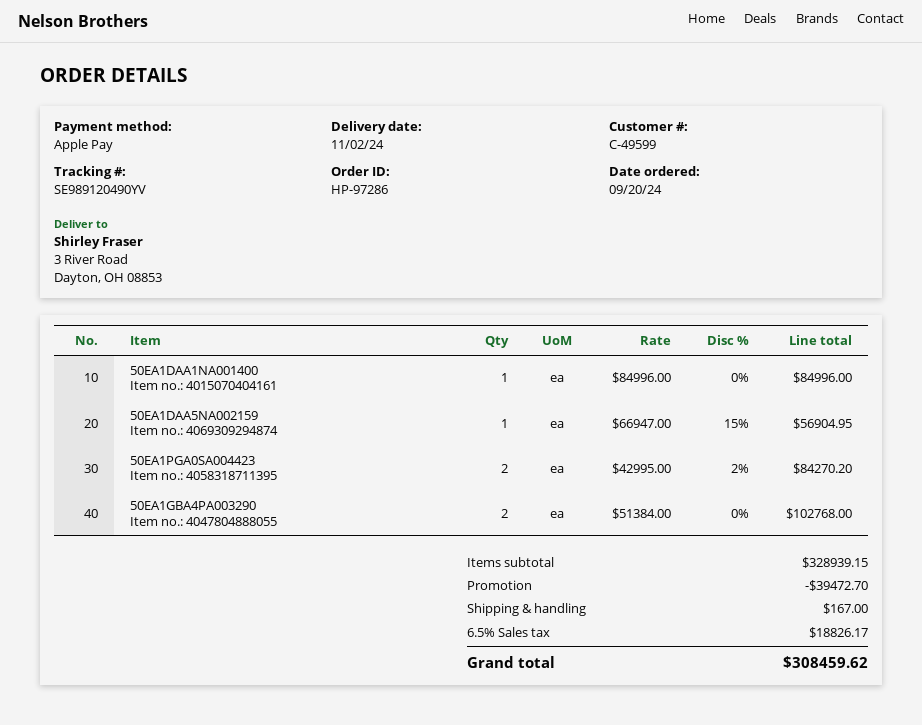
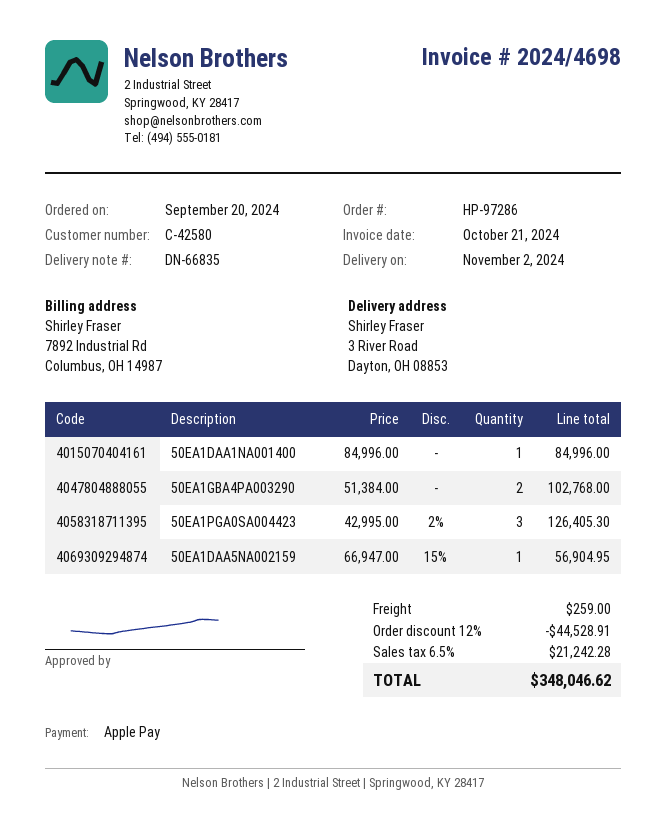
customer number: C-49599 -> C-42580
50EA1PGA0SA004423: 2 x 42995.00 - 2% = 84270.20 -> 3 x 42995.00 - 2% = 126405.30
discount: 39472.70 -> 44528.91
shipping: 167.00 -> 259.00
tax: 6.5% = 18826.17 -> 6.5% = 21242.28
total: 308459.62 -> 348046.62

